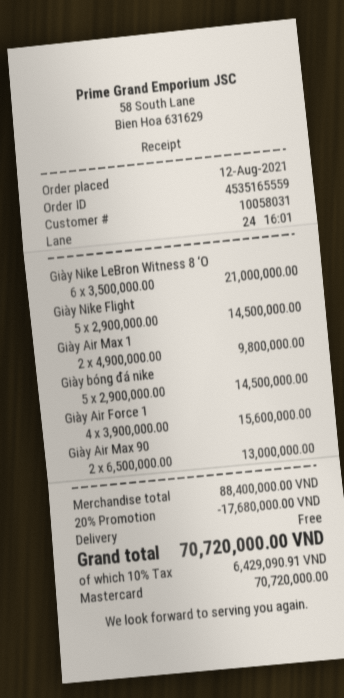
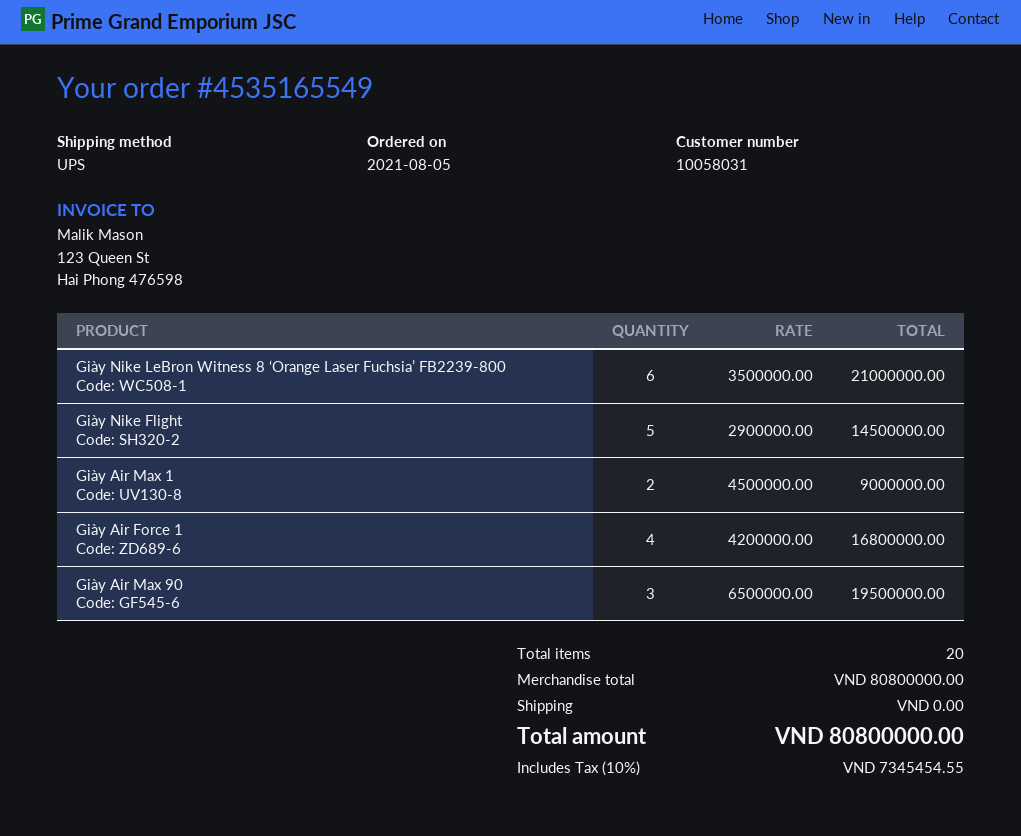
order number: 4535165559 -> 4535165549
order date: 2021-08-12 -> 2021-08-05
Giày Air Max 1: 2 x 4900000.00 = 9800000.00 -> 2 x 4500000.00 = 9000000.00
Giày bóng đá nike: 5 x 2900000.00 = 14500000.00 -> none
Giày Air Force 1: 4 x 3900000.00 = 15600000.00 -> 4 x 4200000.00 = 16800000.00
Giày Air Max 90: 2 x 6500000.00 = 13000000.00 -> 3 x 6500000.00 = 19500000.00
subtotal: 88400000.00 -> 80800000.00
discount: 20% = 17680000.00 -> none
tax: 10% = 6429090.91 -> 10% = 7345454.55
total: 70720000.00 -> 80800000.00

